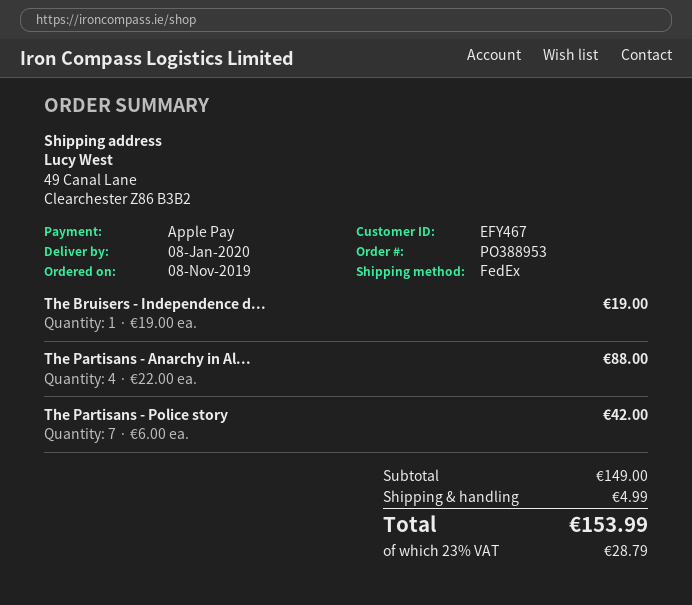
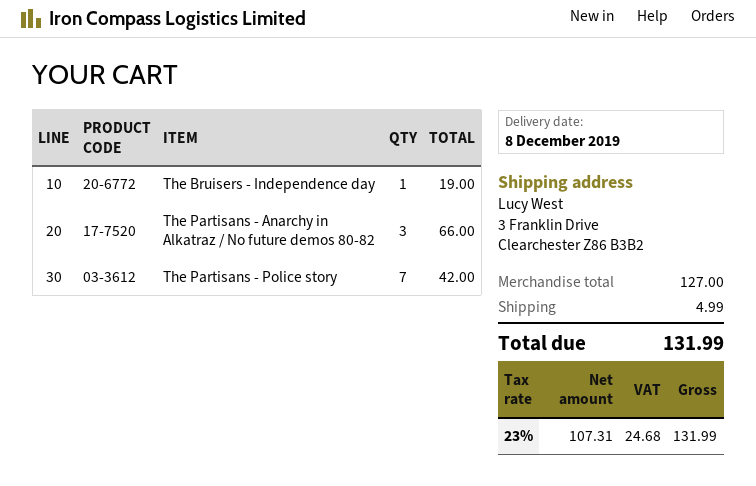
delivery date: 2020-01-08 -> 2019-12-08
ship to: 49 Canal Lane, Clearchester Z86 B3B2 -> 3 Franklin Drive, Clearchester Z86 B3B2
The Partisans - Anarchy in Al...: 4 for 88.00 -> 3 for 66.00
subtotal: 149.00 -> 127.00
tax: 23% = 28.79 -> 23% = 24.68
total: 153.99 -> 131.99

